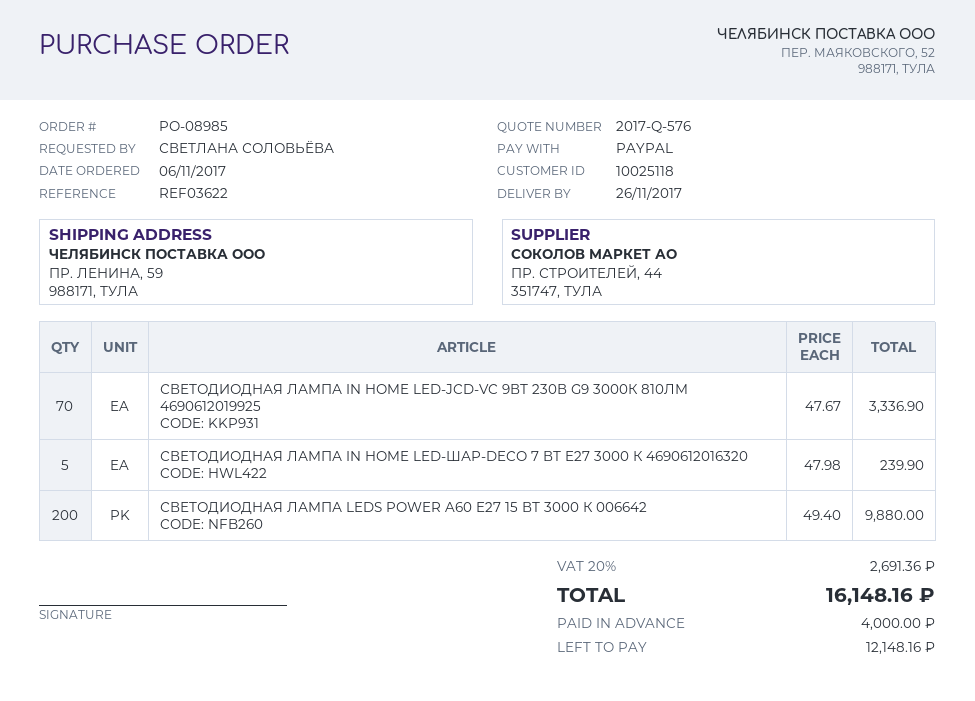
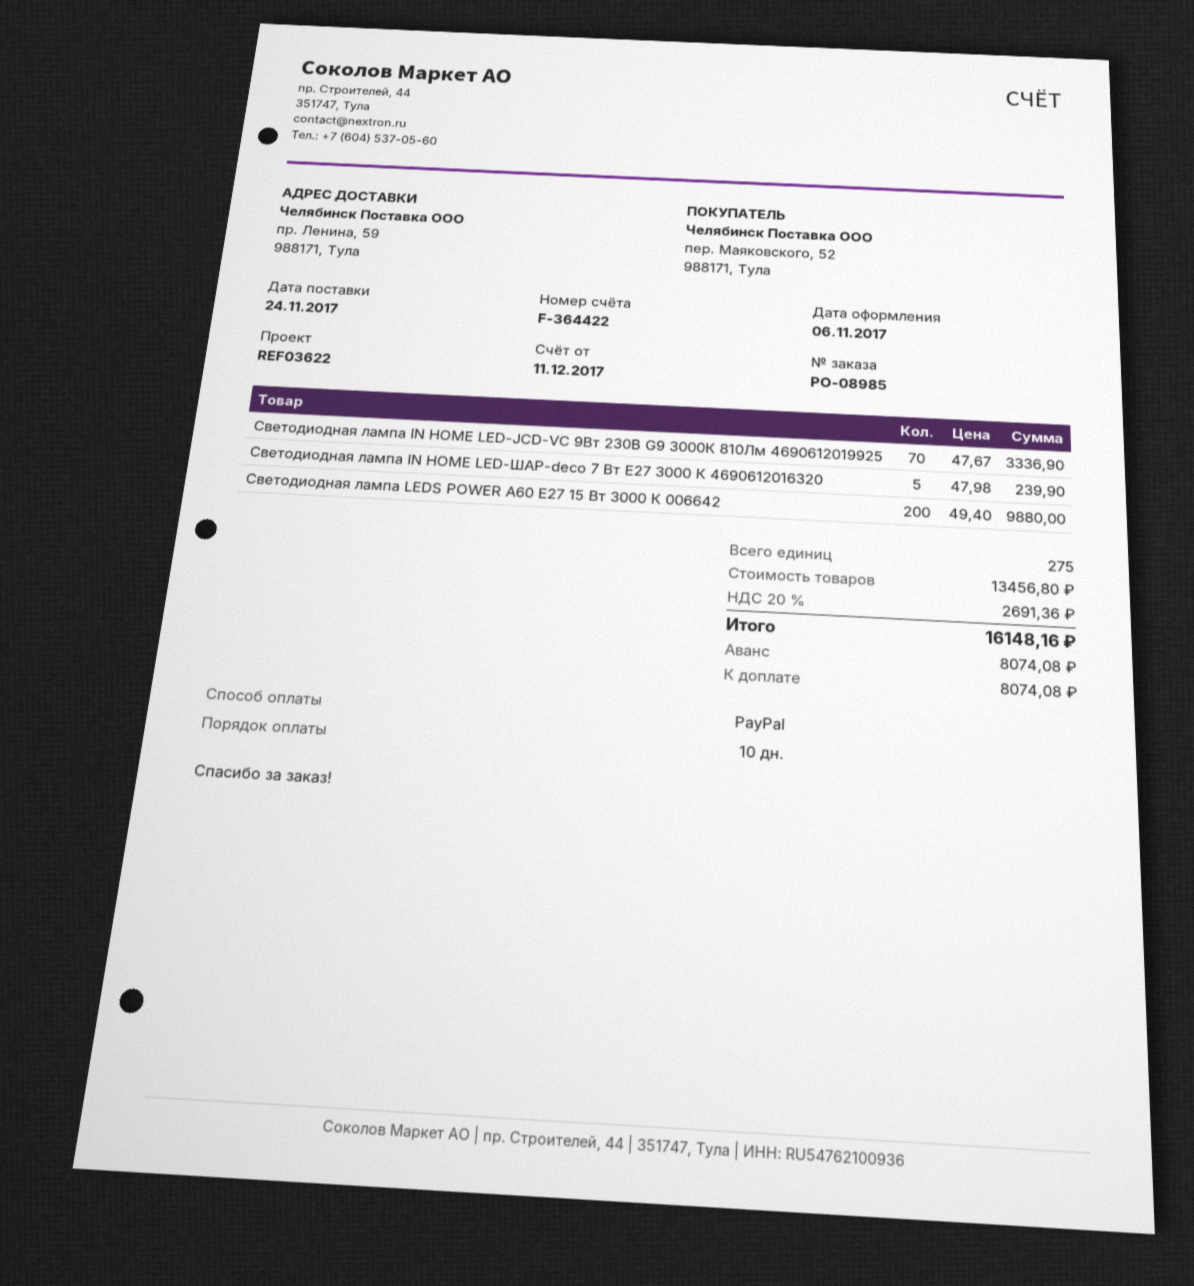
delivery date: 2017-11-26 -> 2017-11-24
deposit: 4000.00 -> 8074.08
balance: 12148.16 -> 8074.08

